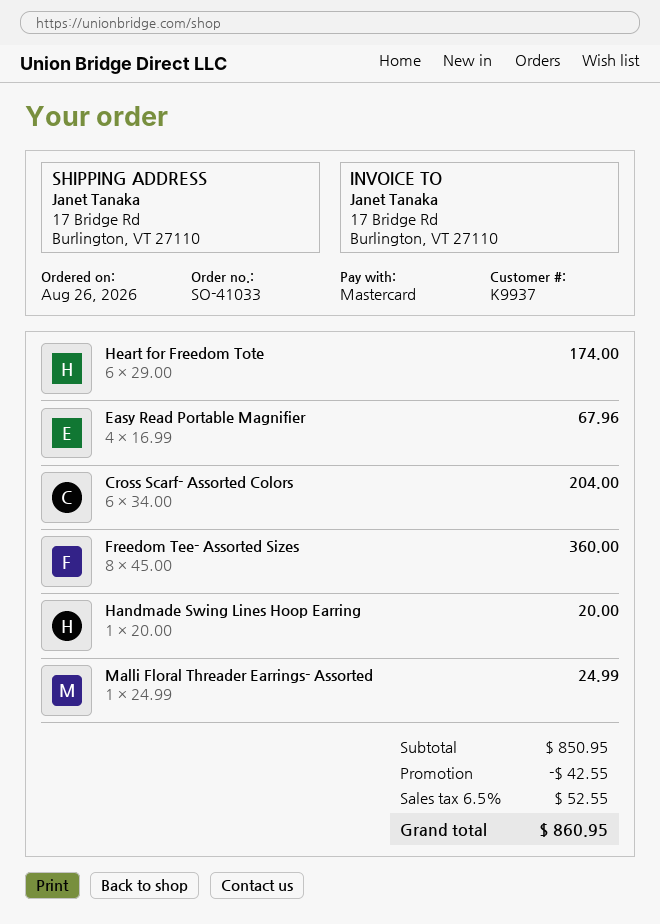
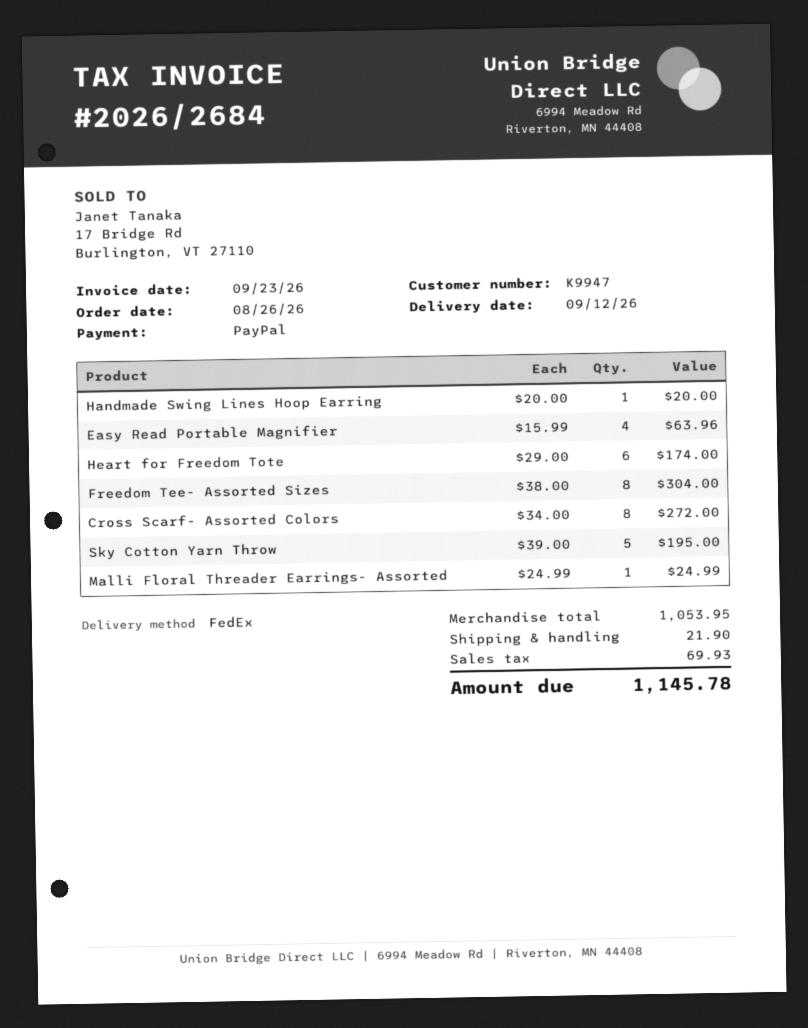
customer number: K9937 -> K9947
payment method: Mastercard -> PayPal
Easy Read Portable Magnifier: 4 x 16.99 = 67.96 -> 4 x 15.99 = 63.96
Cross Scarf- Assorted Colors: 6 x 34.00 = 204.00 -> 8 x 34.00 = 272.00
Freedom Tee- Assorted Sizes: 8 x 45.00 = 360.00 -> 8 x 38.00 = 304.00
Sky Cotton Yarn Throw: none -> 5 x 39.00 = 195.00
subtotal: 850.95 -> 1053.95
discount: 42.55 -> none
shipping: none -> 21.90
tax: 52.55 -> 69.93
total: 860.95 -> 1145.78

